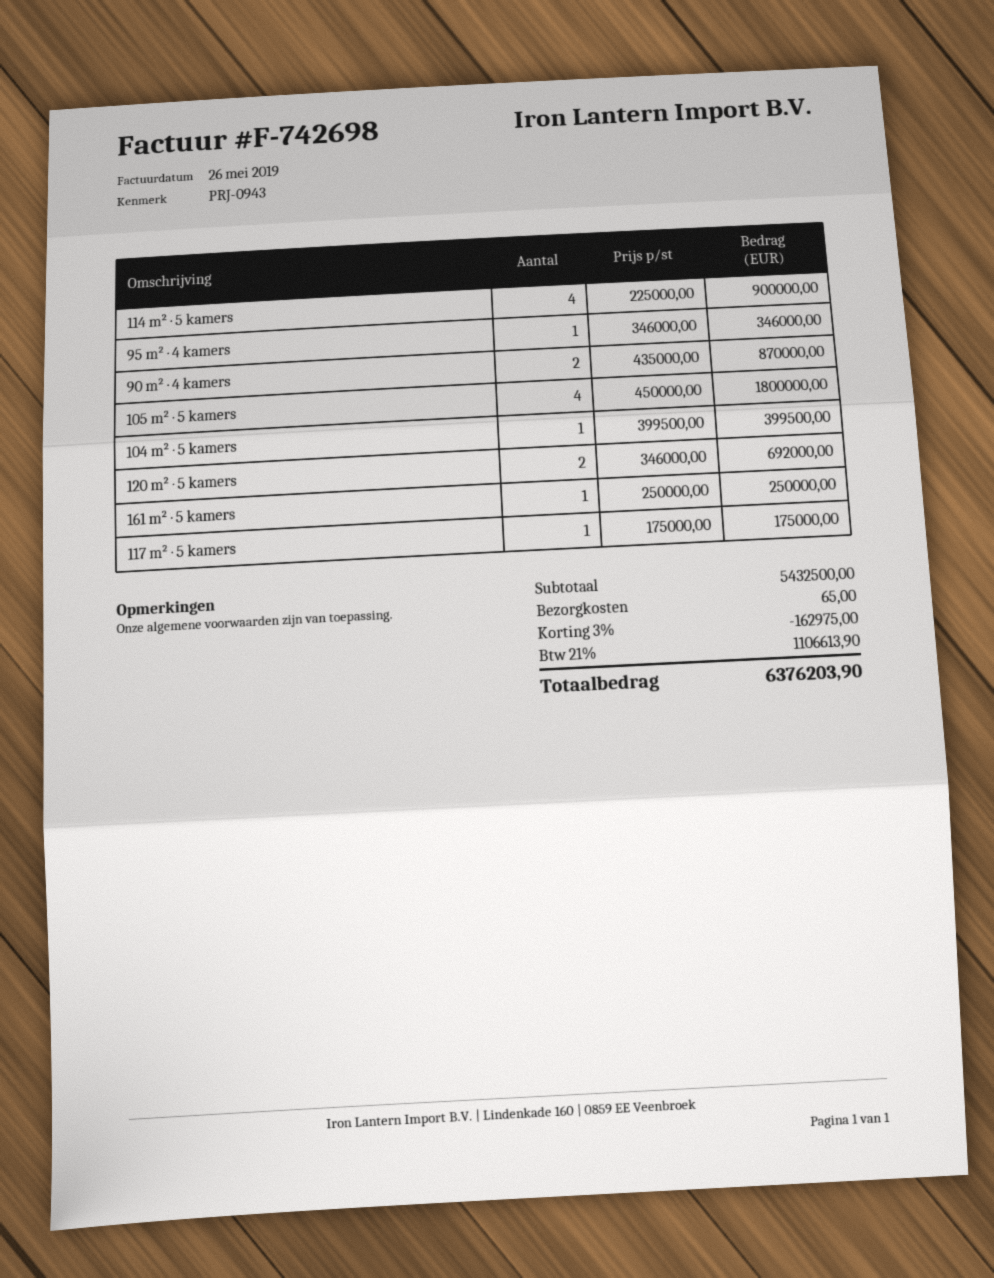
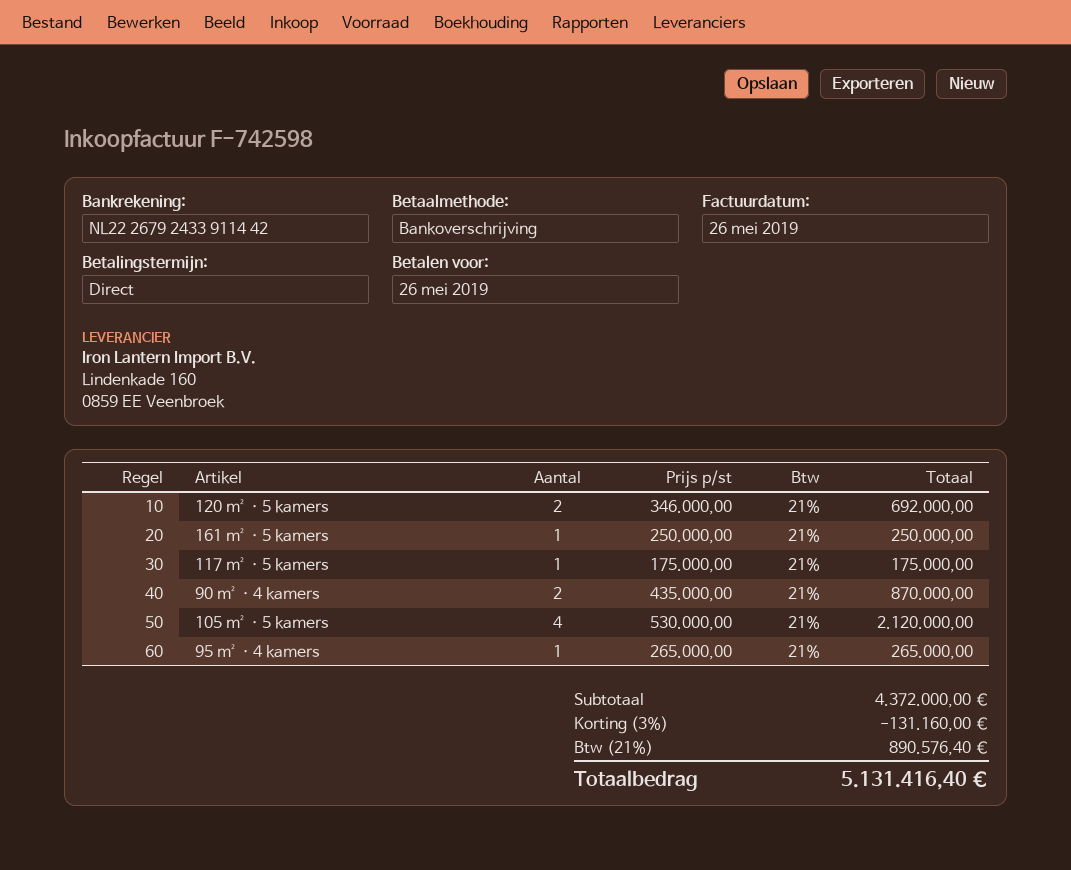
invoice number: F-742698 -> F-742598
114 m² · 5 kamers: 4 x 225000.00 = 900000.00 -> none
95 m² · 4 kamers: 1 x 346000.00 = 346000.00 -> 1 x 265000.00 = 265000.00
105 m² · 5 kamers: 4 x 450000.00 = 1800000.00 -> 4 x 530000.00 = 2120000.00
104 m² · 5 kamers: 1 x 399500.00 = 399500.00 -> none
subtotal: 5432500.00 -> 4372000.00
discount: 3% = 162975.00 -> 3% = 131160.00
shipping: 65.00 -> none
tax: 21% = 1106613.90 -> 21% = 890576.40
total: 6376203.90 -> 5131416.40

